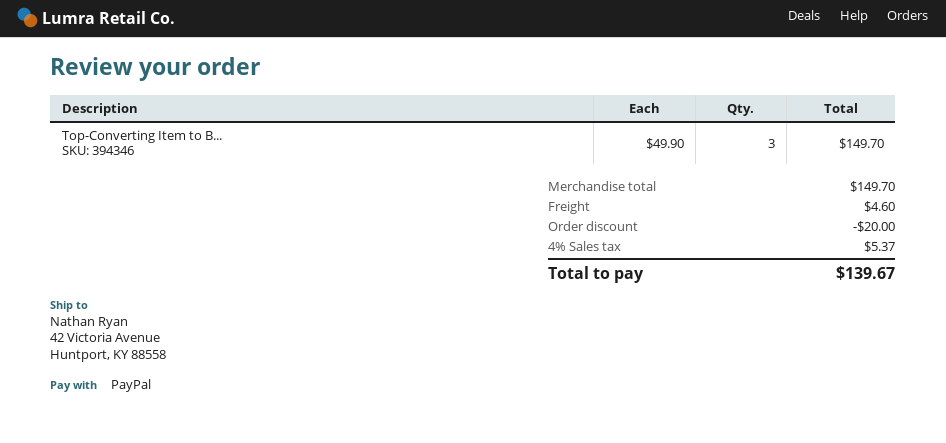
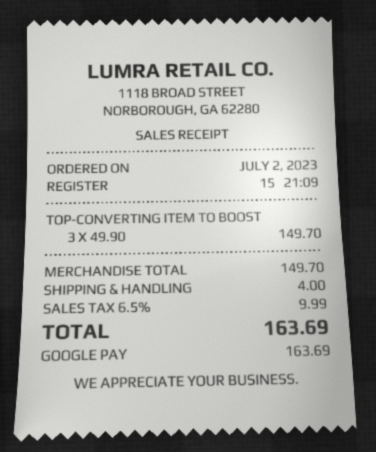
payment method: PayPal -> Google Pay
discount: 20.00 -> none
shipping: 4.60 -> 4.00
tax: 4% = 5.37 -> 6.5% = 9.99
total: 139.67 -> 163.69

